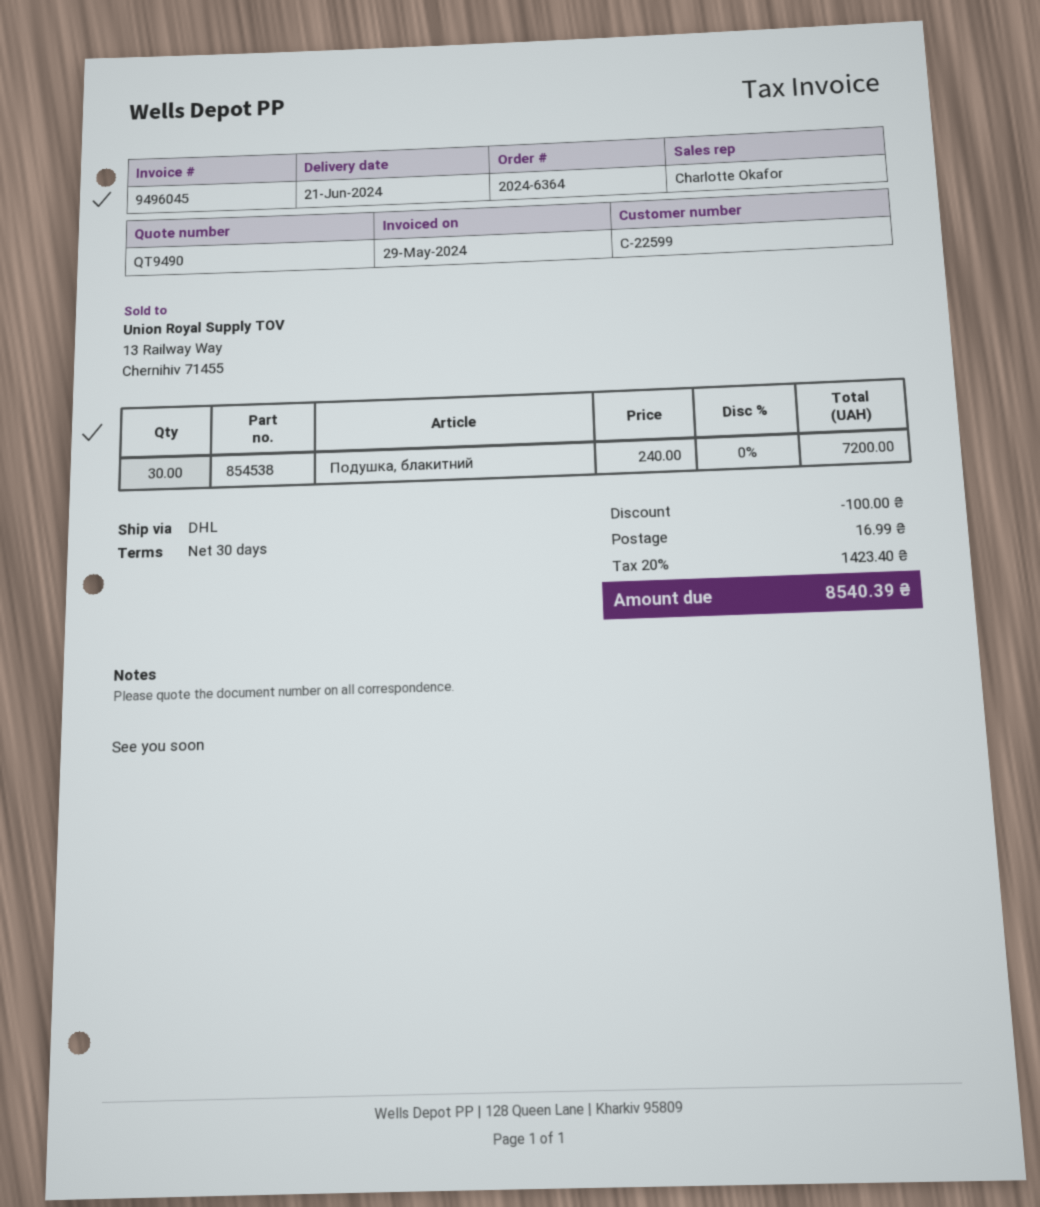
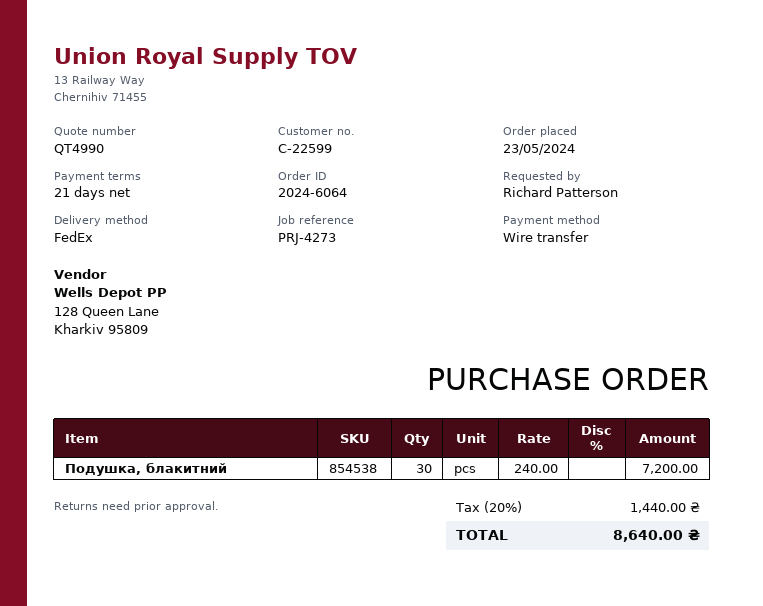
quote number: QT9490 -> QT4990
order number: 2024-6364 -> 2024-6064
payment terms: 30 days -> 21 days
shipping method: DHL -> FedEx
discount: 100.00 -> none
shipping: 16.99 -> none
tax: 20% = 1423.40 -> 20% = 1440.00
total: 8540.39 -> 8640.00

